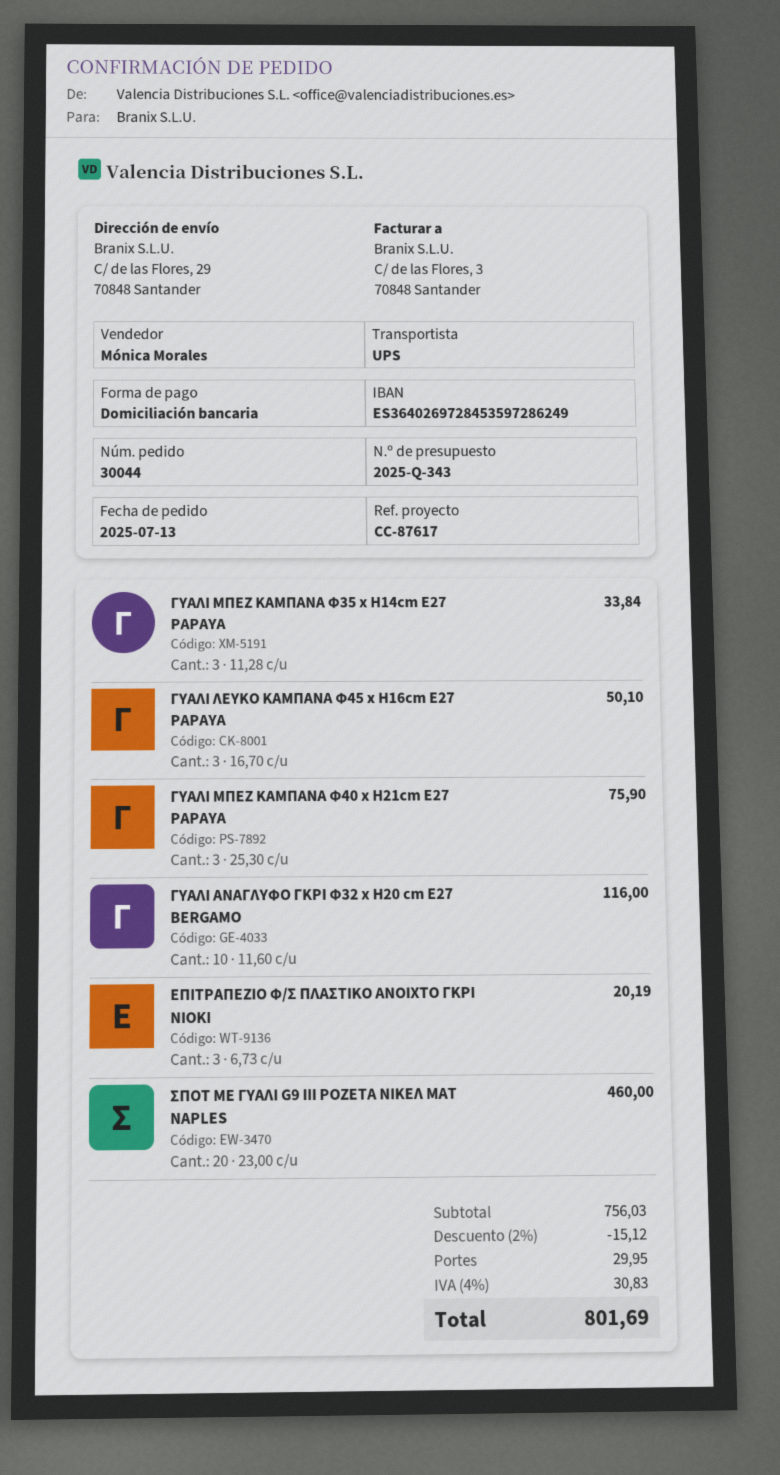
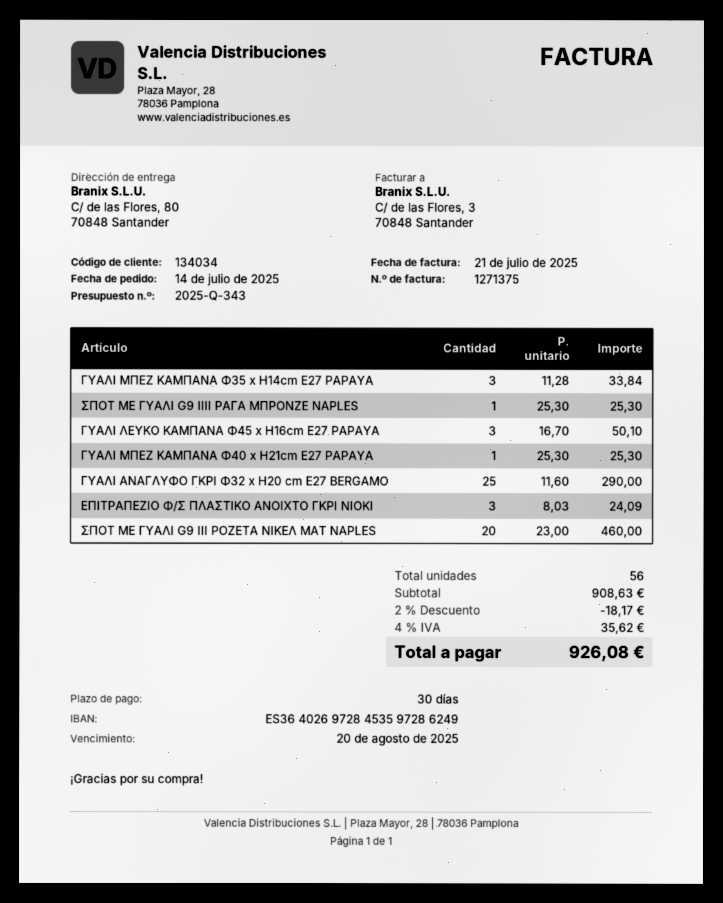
order date: 2025-07-13 -> 2025-07-14
ship to: C/ de las Flores, 29, 70848 Santander -> C/ de las Flores, 80, 70848 Santander
ΓΥΑΛΙ ΜΠΕΖ ΚΑΜΠΑΝΑ Φ40 x H21cm E27 PAPAYA: 3 x 25.30 = 75.90 -> 1 x 25.30 = 25.30
ΓΥΑΛΙ ΑΝΑΓΛΥΦΟ ΓΚΡΙ Φ32 x H20 cm E27 BERGAMO: 10 x 11.60 = 116.00 -> 25 x 11.60 = 290.00
ΕΠΙΤΡΑΠΕΖΙΟ Φ/Σ ΠΛΑΣΤΙΚΟ ΑΝΟΙΧΤΟ ΓΚΡΙ NIOKI: 3 x 6.73 = 20.19 -> 3 x 8.03 = 24.09
ΣΠΟΤ ΜΕ ΓΥΑΛΙ G9 IIII ΡΑΓΑ ΜΠΡΟΝΖΕ NAPLES: none -> 1 x 25.30 = 25.30
subtotal: 756.03 -> 908.63
discount: 2% = 15.12 -> 2% = 18.17
shipping: 29.95 -> none
tax: 4% = 30.83 -> 4% = 35.62
total: 801.69 -> 926.08

